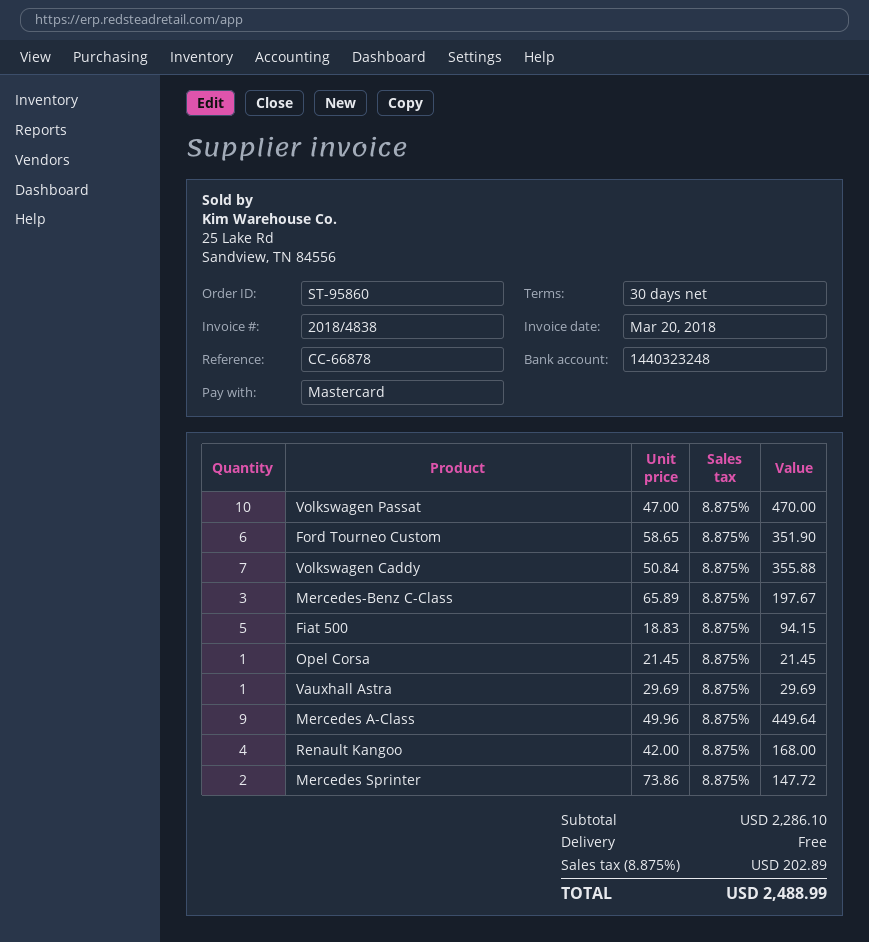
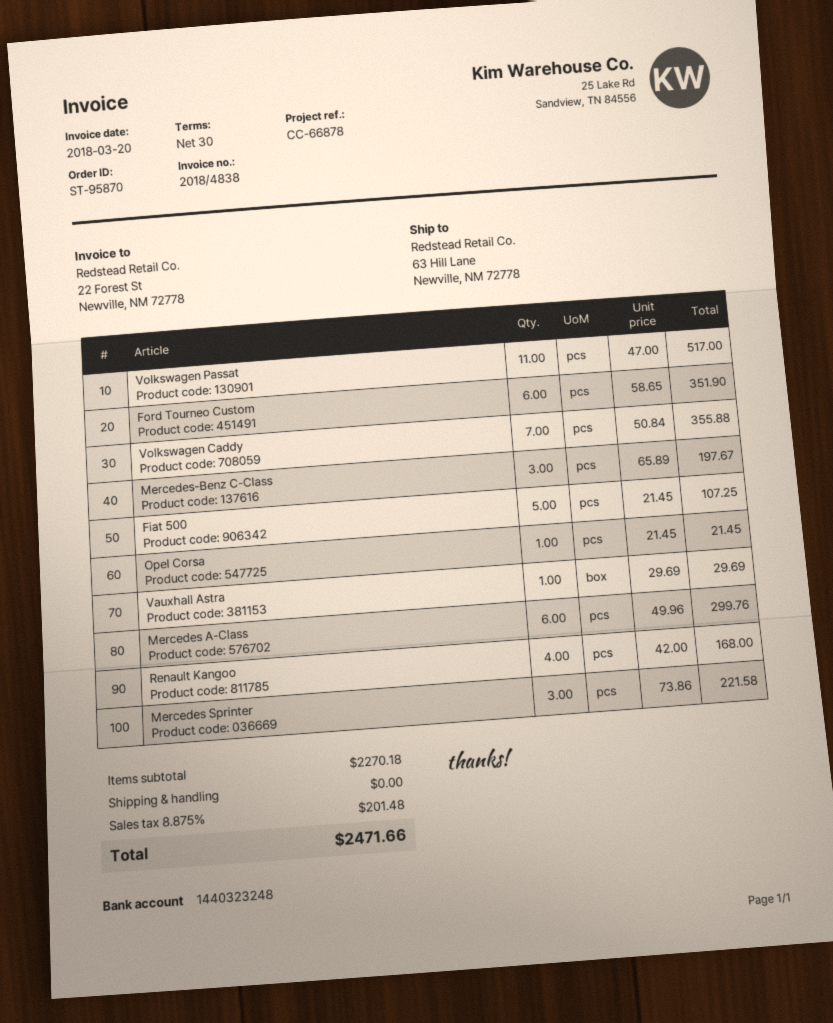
order number: ST-95860 -> ST-95870
Volkswagen Passat: 10 x 47.00 = 470.00 -> 11 x 47.00 = 517.00
Fiat 500: 5 x 18.83 = 94.15 -> 5 x 21.45 = 107.25
Mercedes A-Class: 9 x 49.96 = 449.64 -> 6 x 49.96 = 299.76
Mercedes Sprinter: 2 x 73.86 = 147.72 -> 3 x 73.86 = 221.58
subtotal: 2286.10 -> 2270.18
tax: 8.875% = 202.89 -> 8.875% = 201.48
total: 2488.99 -> 2471.66

